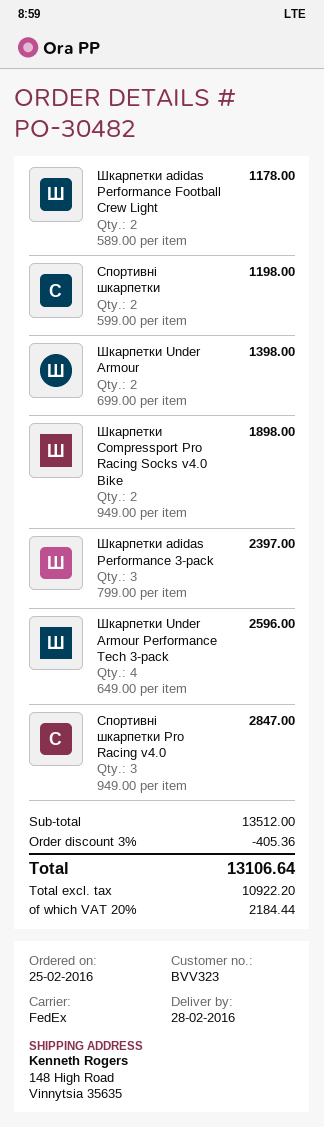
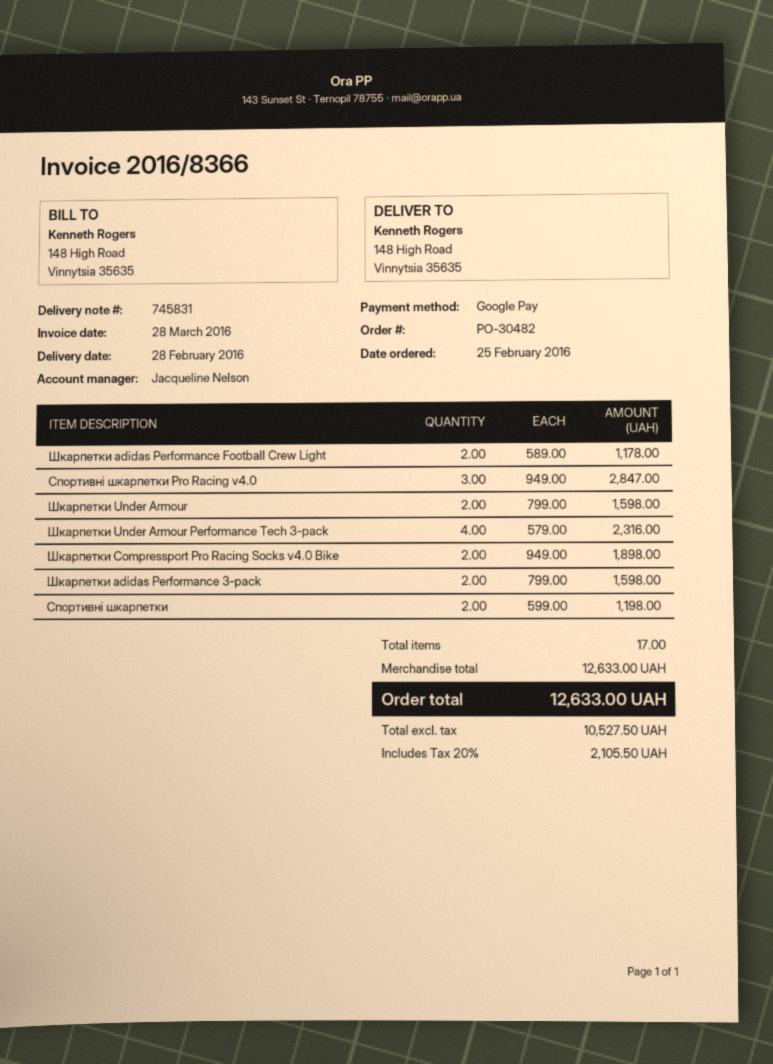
Шкарпетки Under Armour: 2 x 699.00 = 1398.00 -> 2 x 799.00 = 1598.00
Шкарпетки adidas Performance 3-pack: 3 x 799.00 = 2397.00 -> 2 x 799.00 = 1598.00
Шкарпетки Under Armour Performance Tech 3-pack: 4 x 649.00 = 2596.00 -> 4 x 579.00 = 2316.00
subtotal: 13512.00 -> 12633.00
discount: 3% = 405.36 -> none
net: 10922.20 -> 10527.50
tax: 20% = 2184.44 -> 20% = 2105.50
total: 13106.64 -> 12633.00

